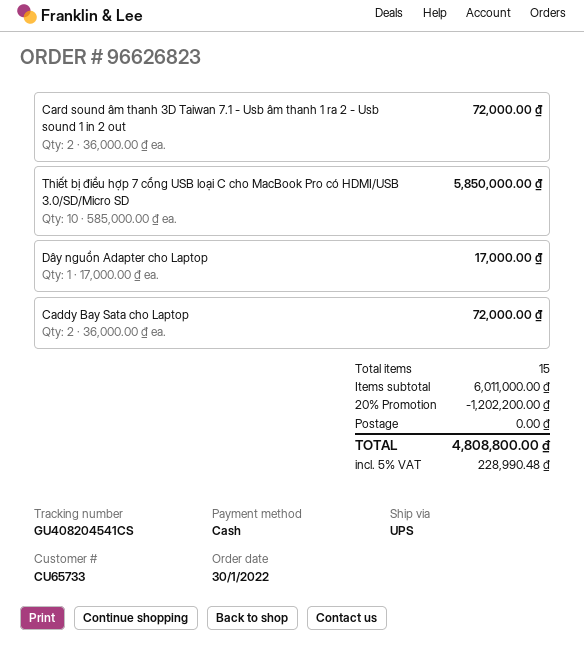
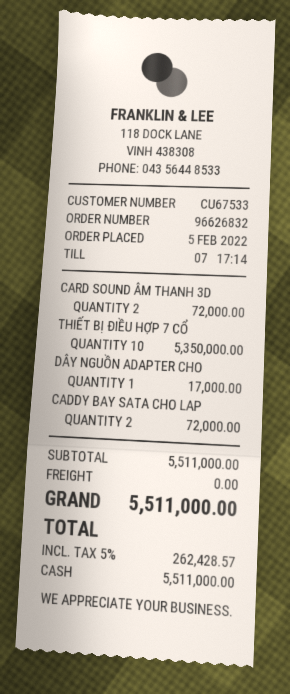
order number: 96626823 -> 96626832
order date: 2022-01-30 -> 2022-02-05
customer number: CU65733 -> CU67533
Thiết bị điều hợp 7 cổng USB loại C cho MacBook Pro có HDMI/USB 3.0/SD/Micro SD: 10 for 5850000.00 -> 10 for 5350000.00
subtotal: 6011000.00 -> 5511000.00
discount: 20% = 1202200.00 -> none
tax: 5% = 228990.48 -> 5% = 262428.57
total: 4808800.00 -> 5511000.00

